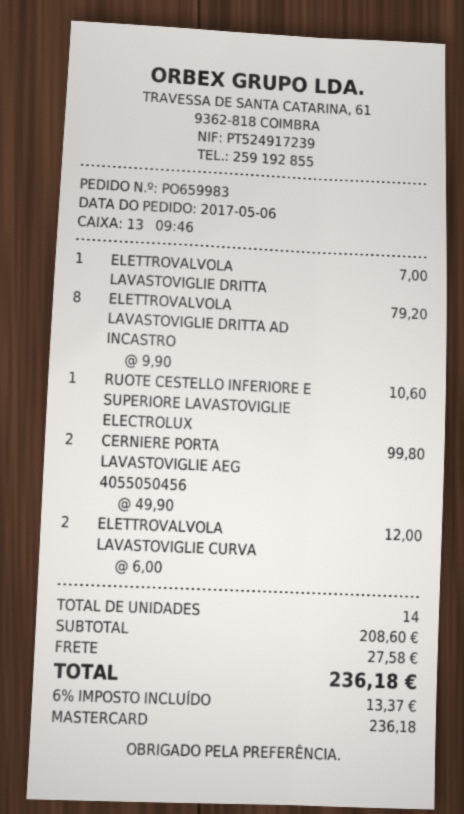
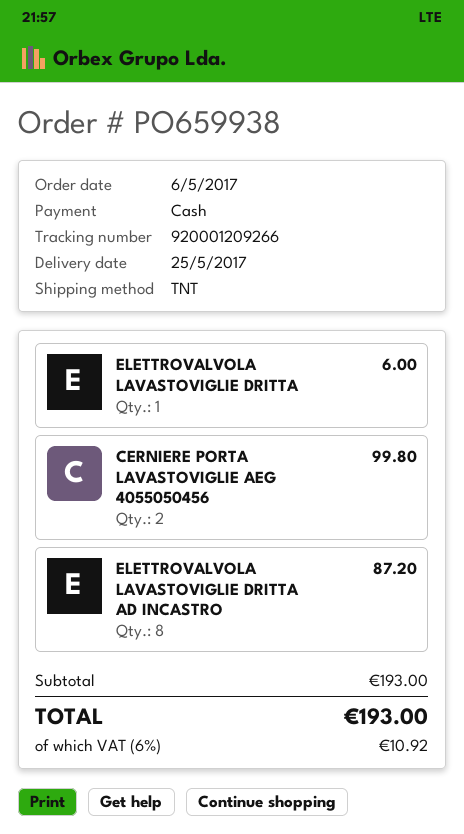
order number: PO659983 -> PO659938
payment method: Mastercard -> cash
ELETTROVALVOLA LAVASTOVIGLIE DRITTA: 1 for 7.00 -> 1 for 6.00
ELETTROVALVOLA LAVASTOVIGLIE DRITTA AD INCASTRO: 8 for 79.20 -> 8 for 87.20
RUOTE CESTELLO INFERIORE E SUPERIORE LAVASTOVIGLIE ELECTROLUX: 1 for 10.60 -> none
ELETTROVALVOLA LAVASTOVIGLIE CURVA: 2 for 12.00 -> none
subtotal: 208.60 -> 193.00
shipping: 27.58 -> none
tax: 6% = 13.37 -> 6% = 10.92
total: 236.18 -> 193.00

